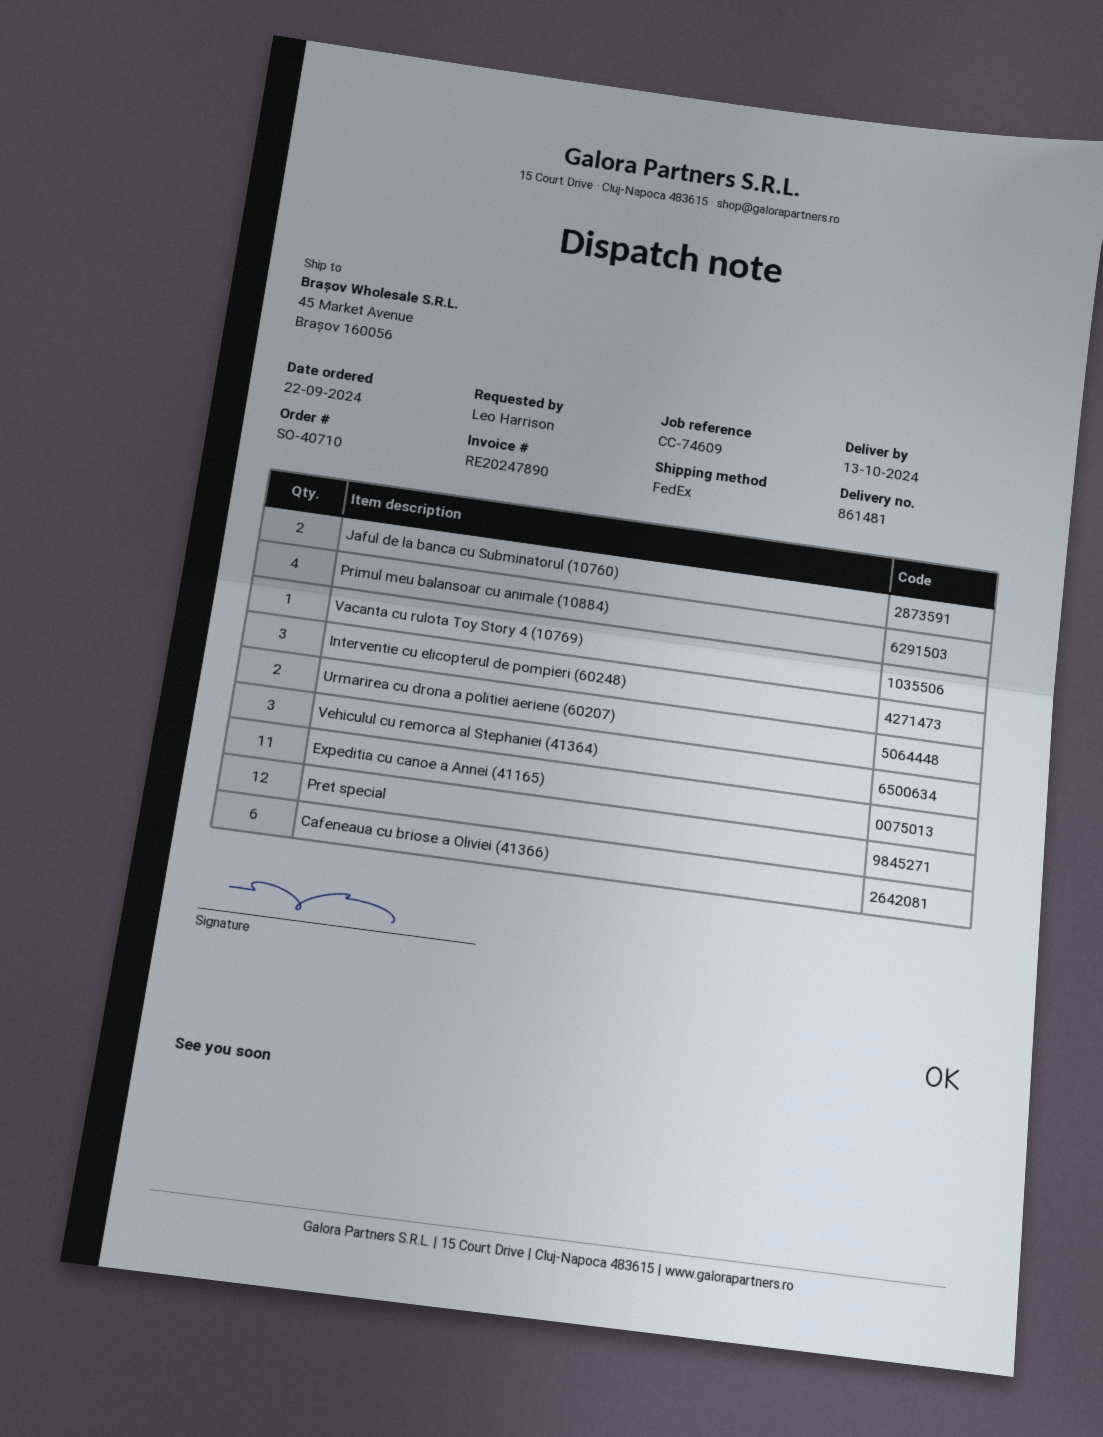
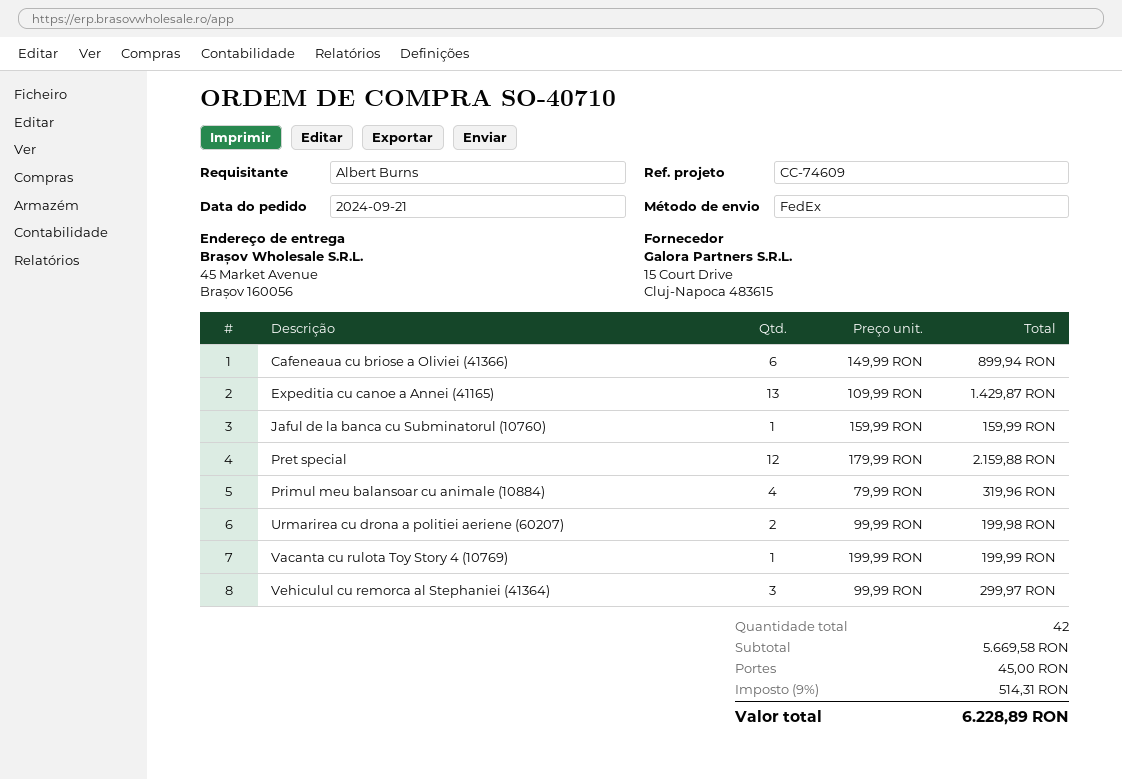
order date: 2024-09-22 -> 2024-09-21
ordered by: Leo Harrison -> Albert Burns
Jaful de la banca cu Subminatorul (10760): 2 -> 1
Interventie cu elicopterul de pompieri (60248): 3 -> none
Expeditia cu canoe a Annei (41165): 11 -> 13

